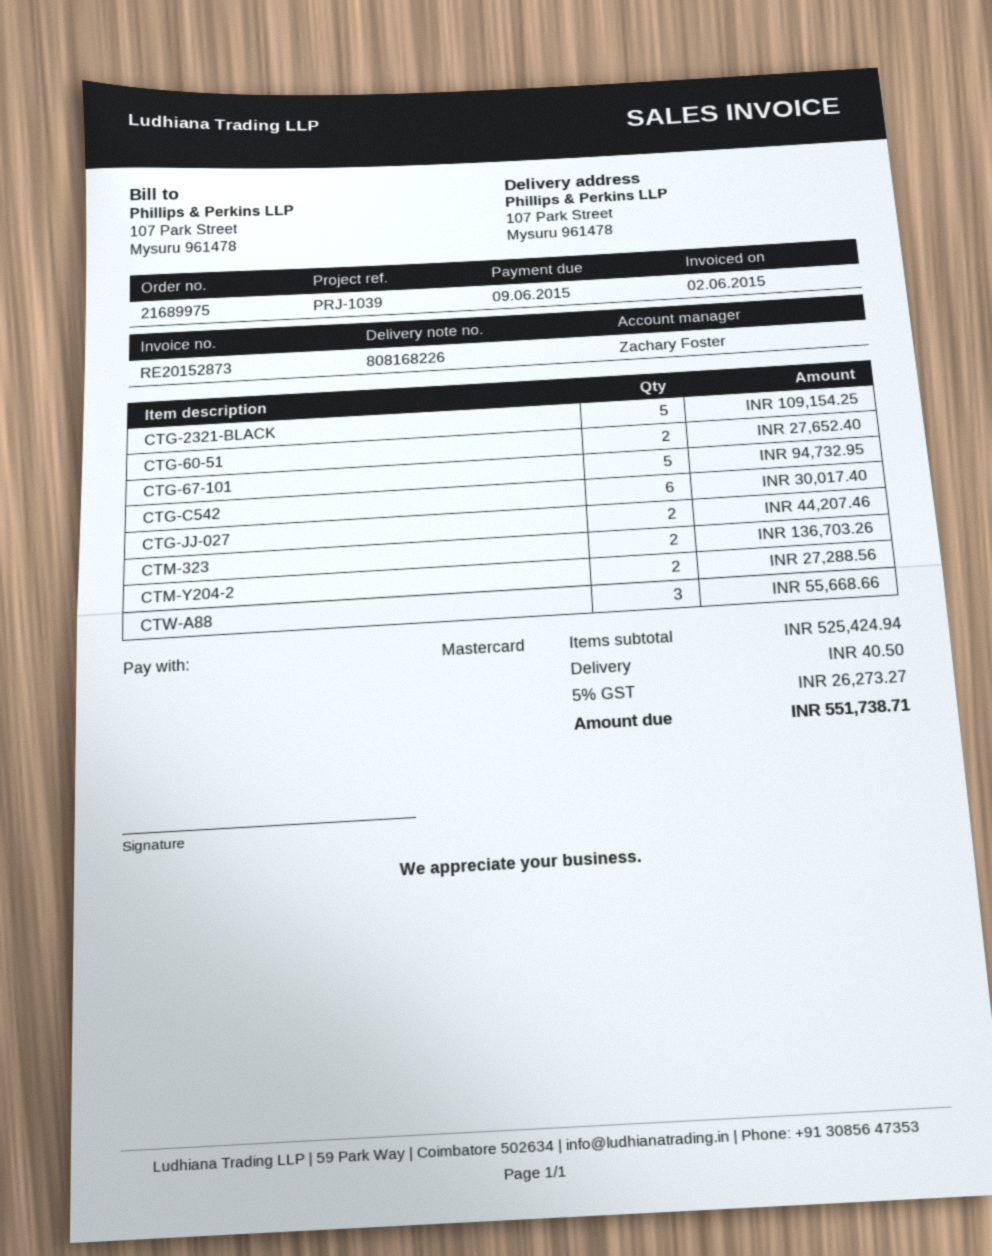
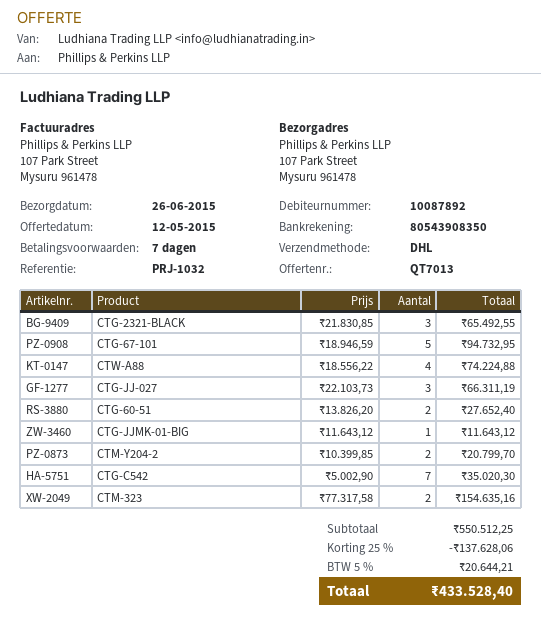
reference: PRJ-1039 -> PRJ-1032
CTG-2321-BLACK: 5 for 109154.25 -> 3 for 65492.55
CTG-C542: 6 for 30017.40 -> 7 for 35020.30
CTG-JJ-027: 2 for 44207.46 -> 3 for 66311.19
CTM-323: 2 for 136703.26 -> 2 for 154635.16
CTM-Y204-2: 2 for 27288.56 -> 2 for 20799.70
CTW-A88: 3 for 55668.66 -> 4 for 74224.88
CTG-JJMK-01-BIG: none -> 1 for 11643.12
subtotal: 525424.94 -> 550512.25
discount: none -> 25% = 137628.06
shipping: 40.50 -> none
tax: 5% = 26273.27 -> 5% = 20644.21
total: 551738.71 -> 433528.40

